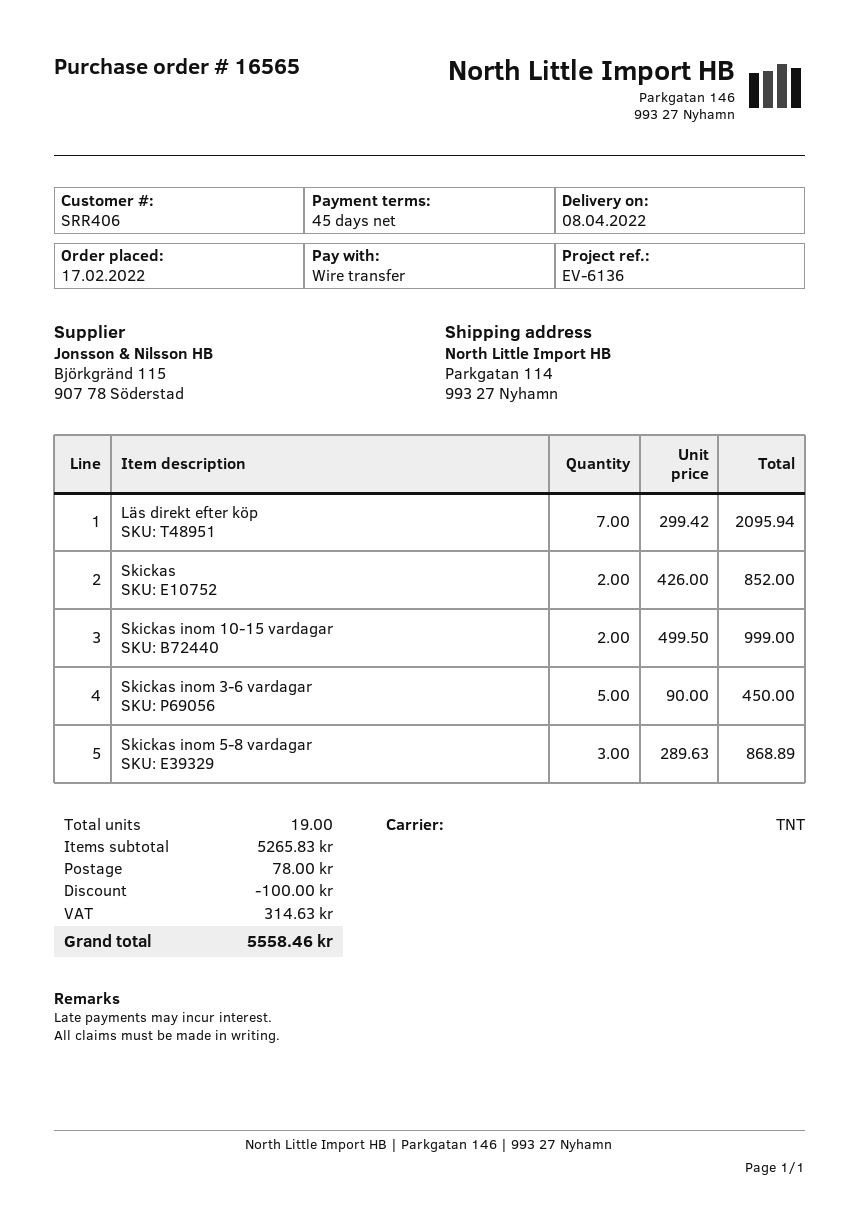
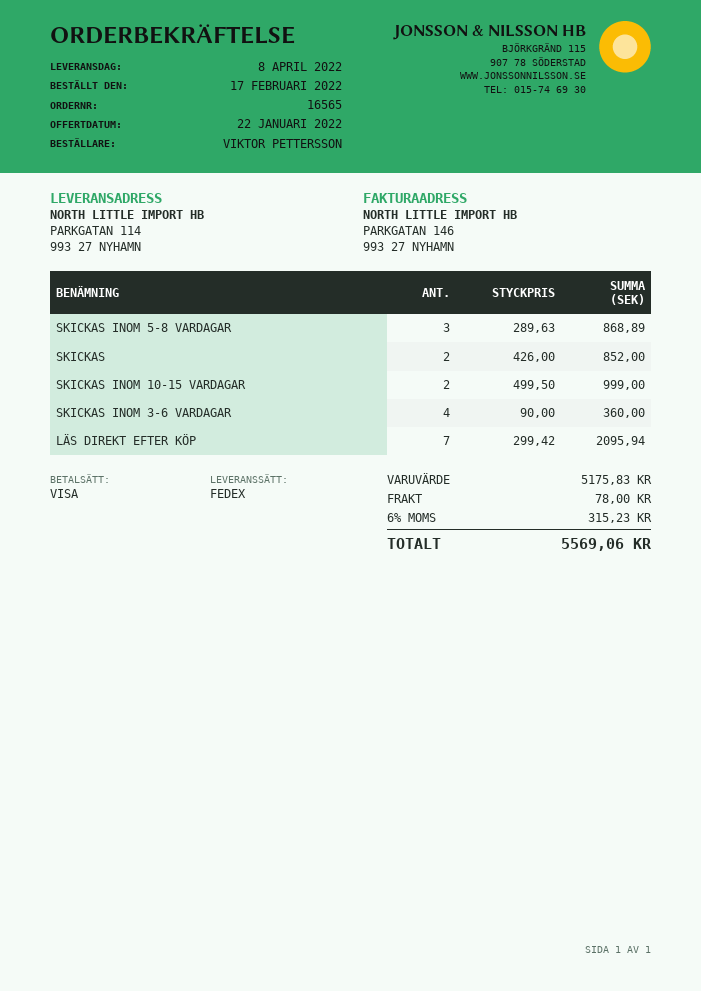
payment method: bank transfer -> Visa
shipping method: TNT -> FedEx
Skickas inom 3-6 vardagar: 5 x 90.00 = 450.00 -> 4 x 90.00 = 360.00
subtotal: 5265.83 -> 5175.83
discount: 100.00 -> none
tax: 314.63 -> 315.23
total: 5558.46 -> 5569.06

